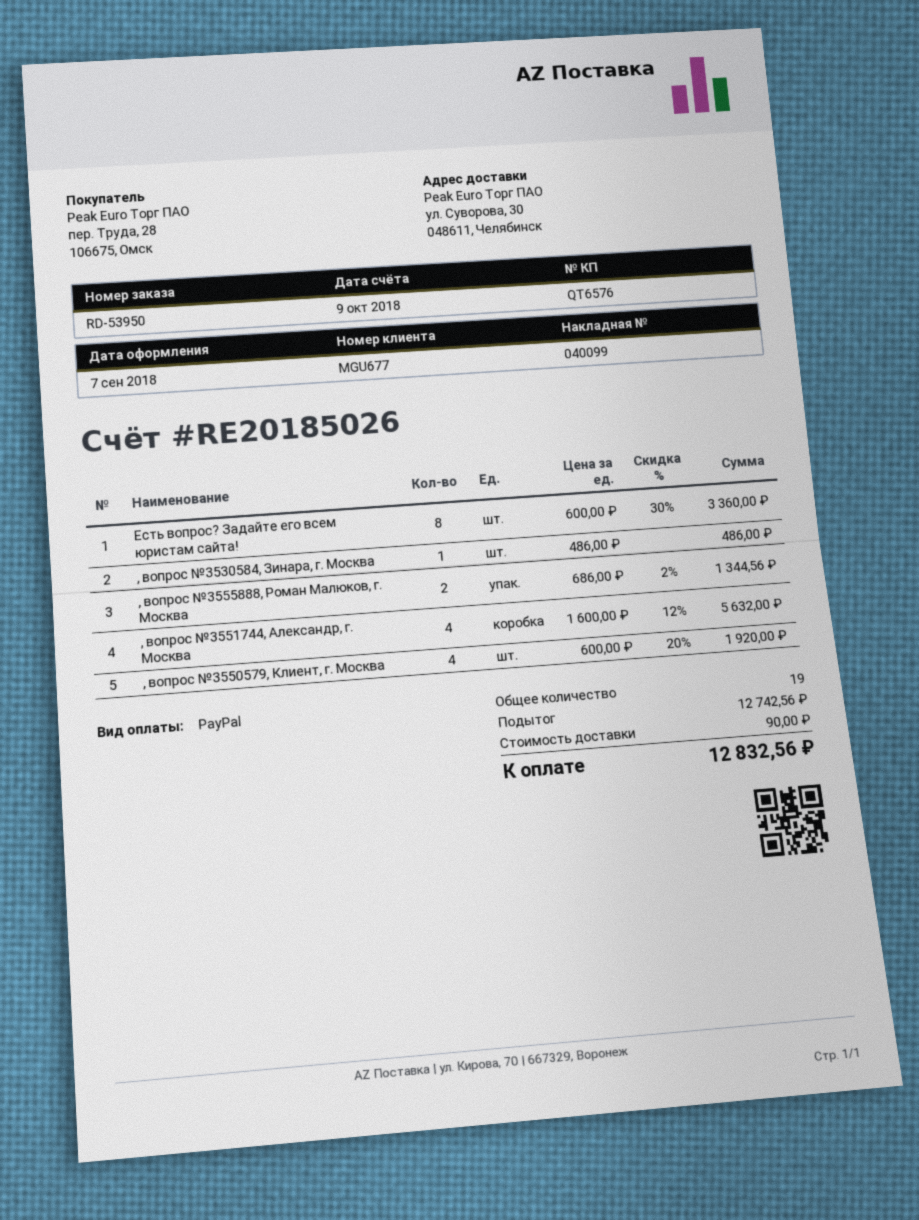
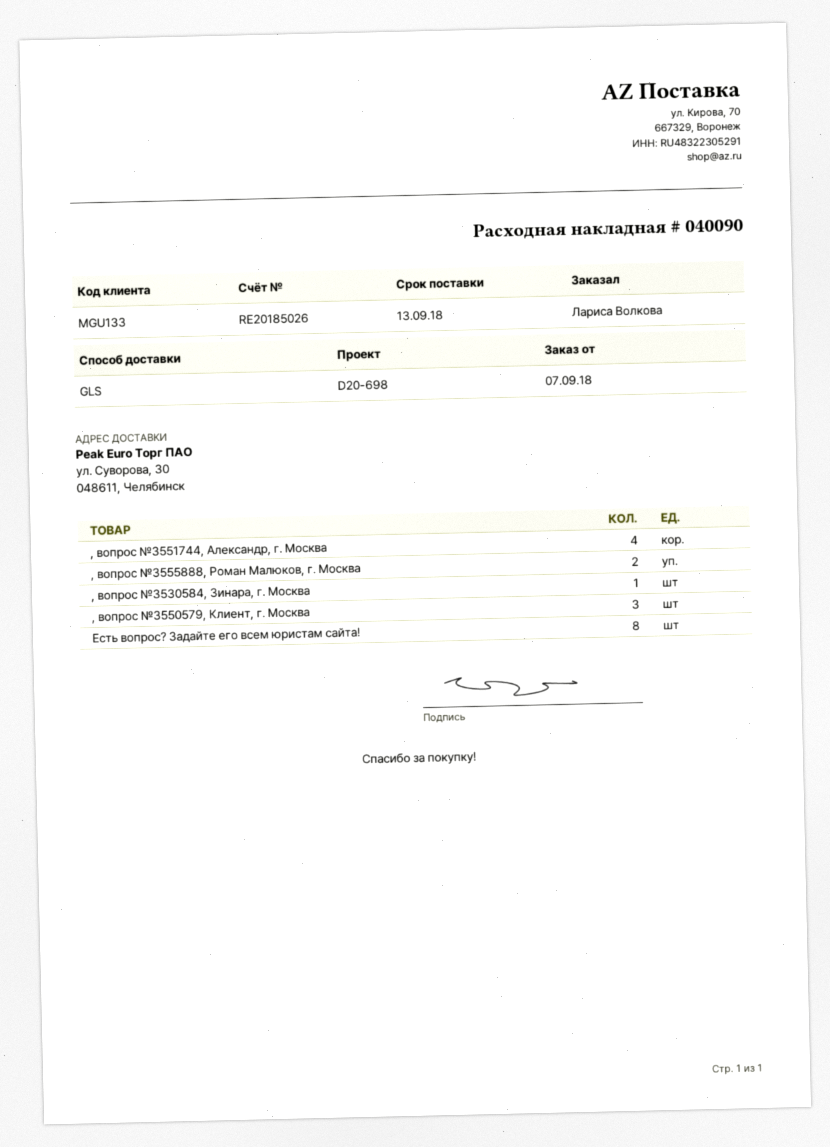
delivery note number: 040099 -> 040090
customer number: MGU677 -> MGU133
, вопрос №3550579, Клиент, г. Москва: 4 -> 3

